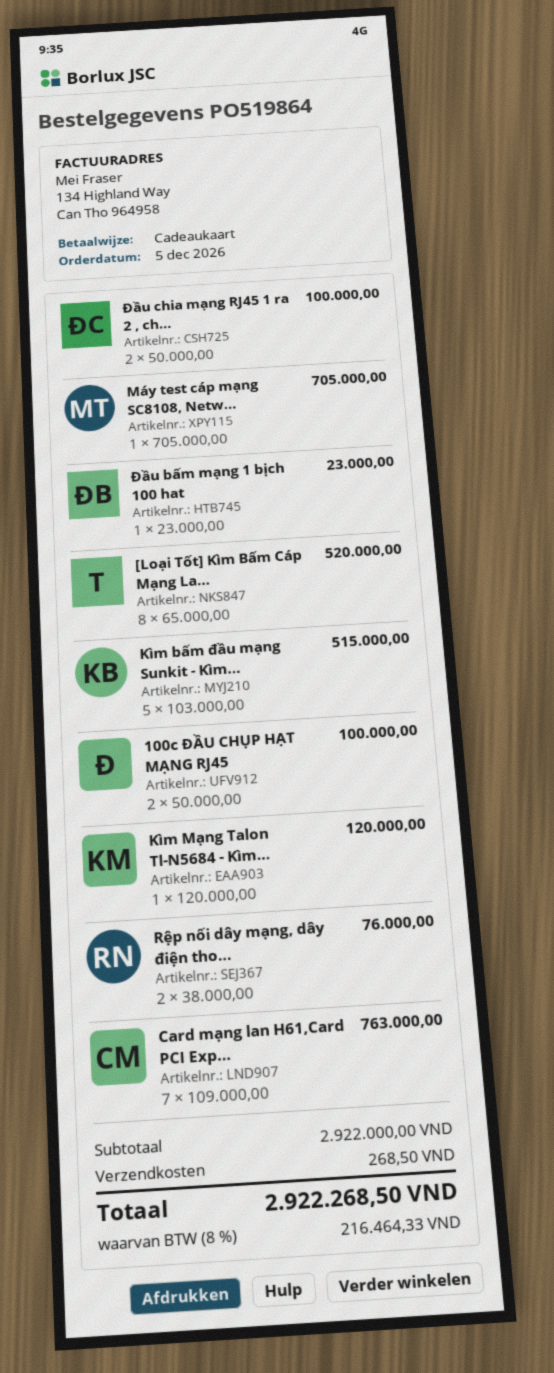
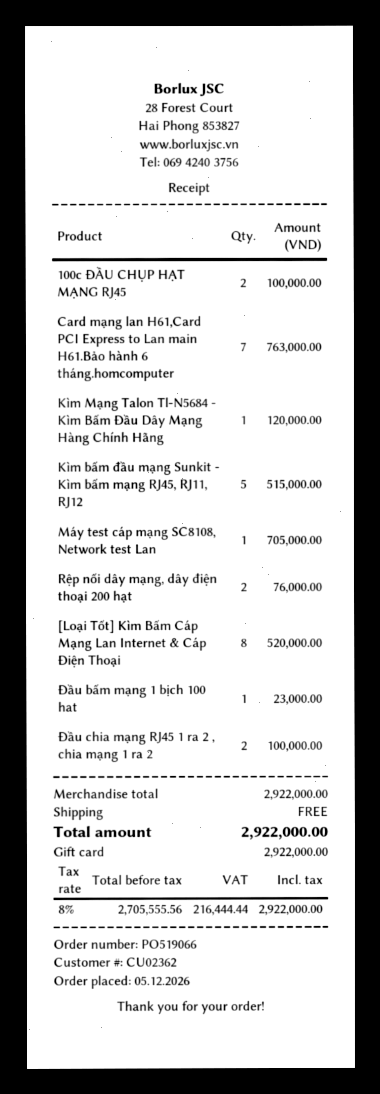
order number: PO519864 -> PO519066
shipping: 268.50 -> 0.00
tax: 8% = 216464.33 -> 8% = 216444.44
total: 2922268.50 -> 2922000.00

